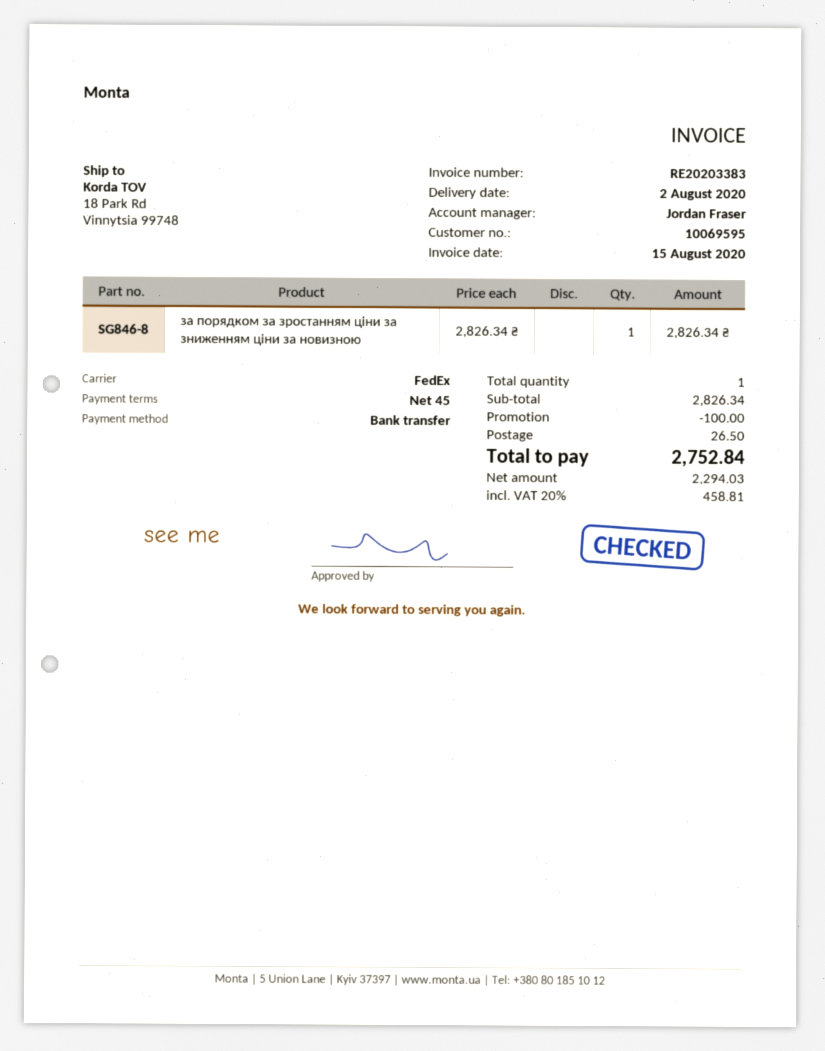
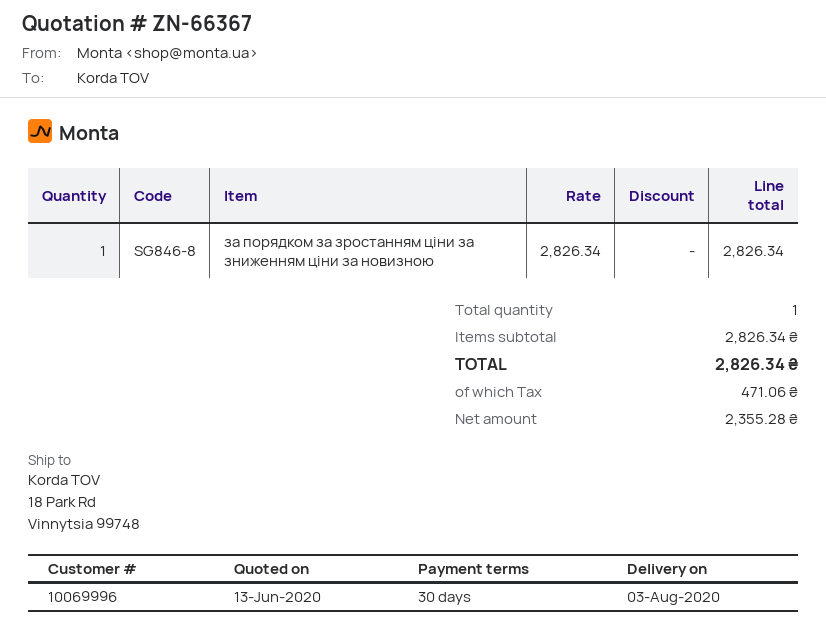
delivery date: 2020-08-02 -> 2020-08-03
payment terms: 45 days -> 30 days
customer number: 10069595 -> 10069996
discount: 100.00 -> none
shipping: 26.50 -> none
net: 2294.03 -> 2355.28
tax: 458.81 -> 471.06
total: 2752.84 -> 2826.34

